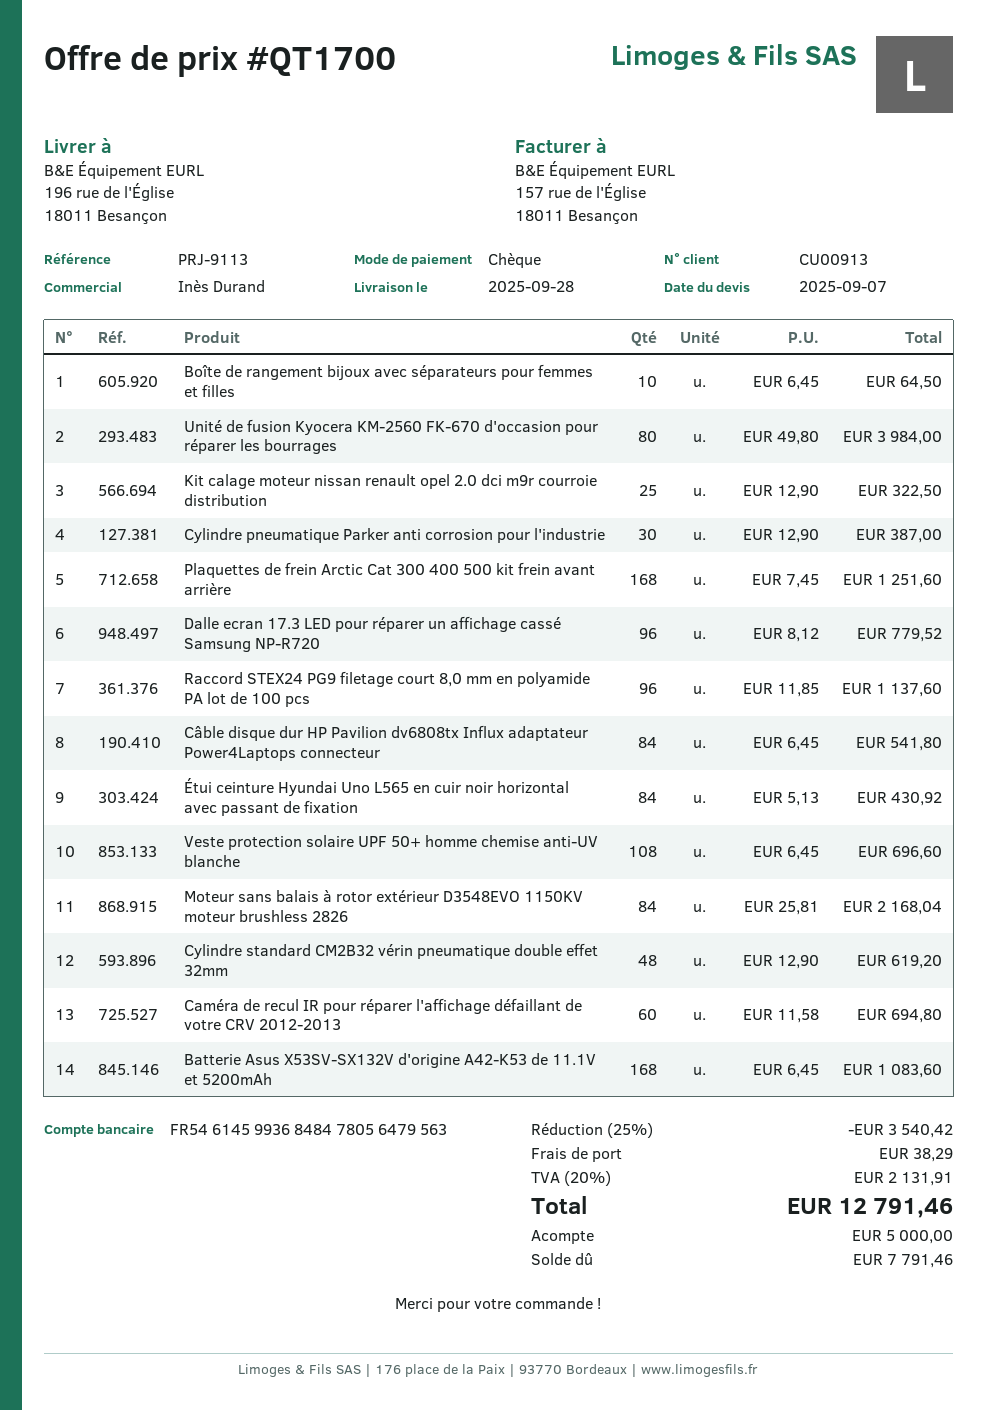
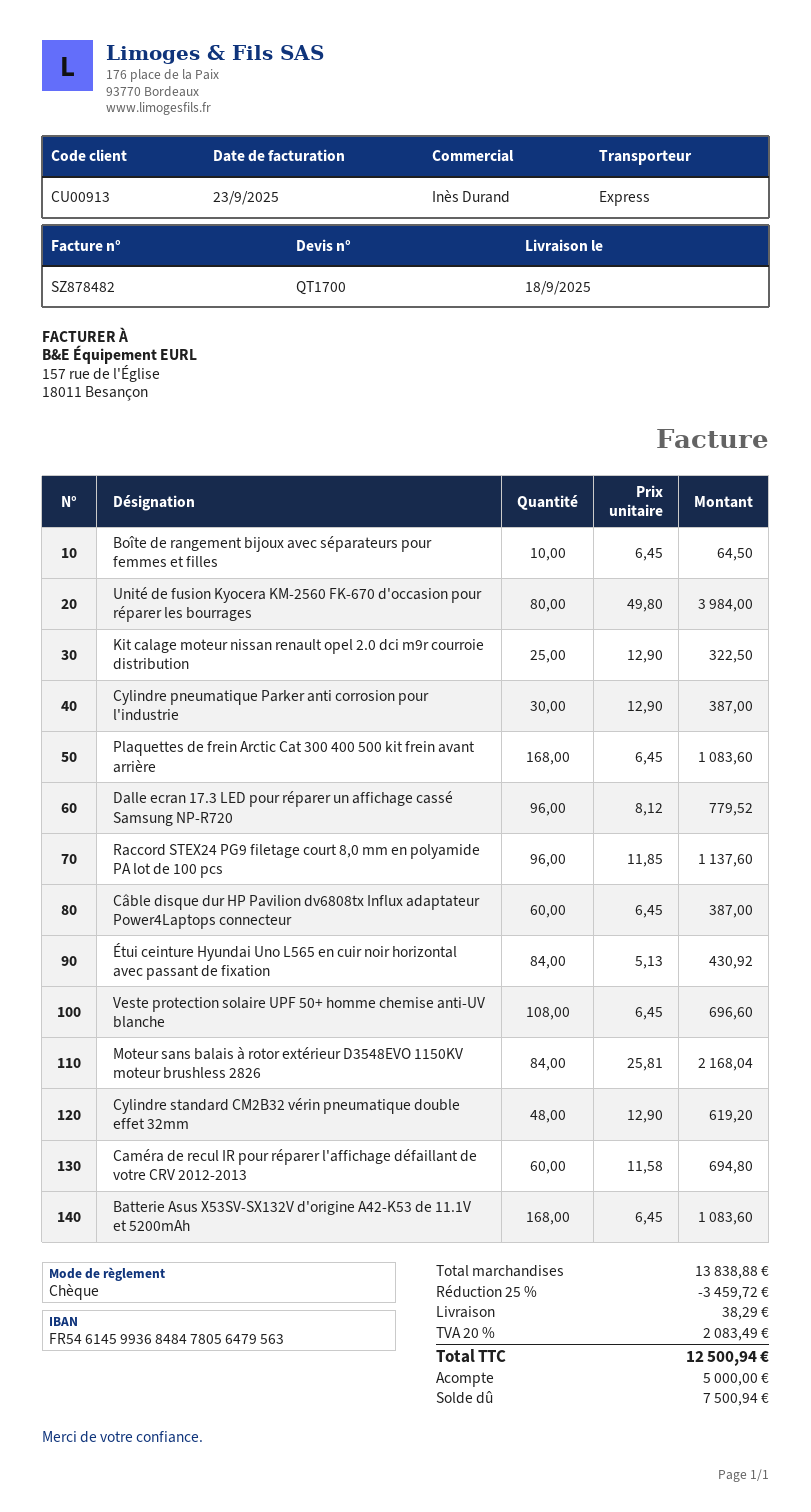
delivery date: 2025-09-28 -> 2025-09-18
Plaquettes de frein Arctic Cat 300 400 500 kit frein avant arrière: 168 x 7.45 = 1251.60 -> 168 x 6.45 = 1083.60
Câble disque dur HP Pavilion dv6808tx Influx adaptateur Power4Laptops connecteur: 84 x 6.45 = 541.80 -> 60 x 6.45 = 387.00
discount: 25% = 3540.42 -> 25% = 3459.72
tax: 20% = 2131.91 -> 20% = 2083.49
total: 12791.46 -> 12500.94
balance: 7791.46 -> 7500.94

